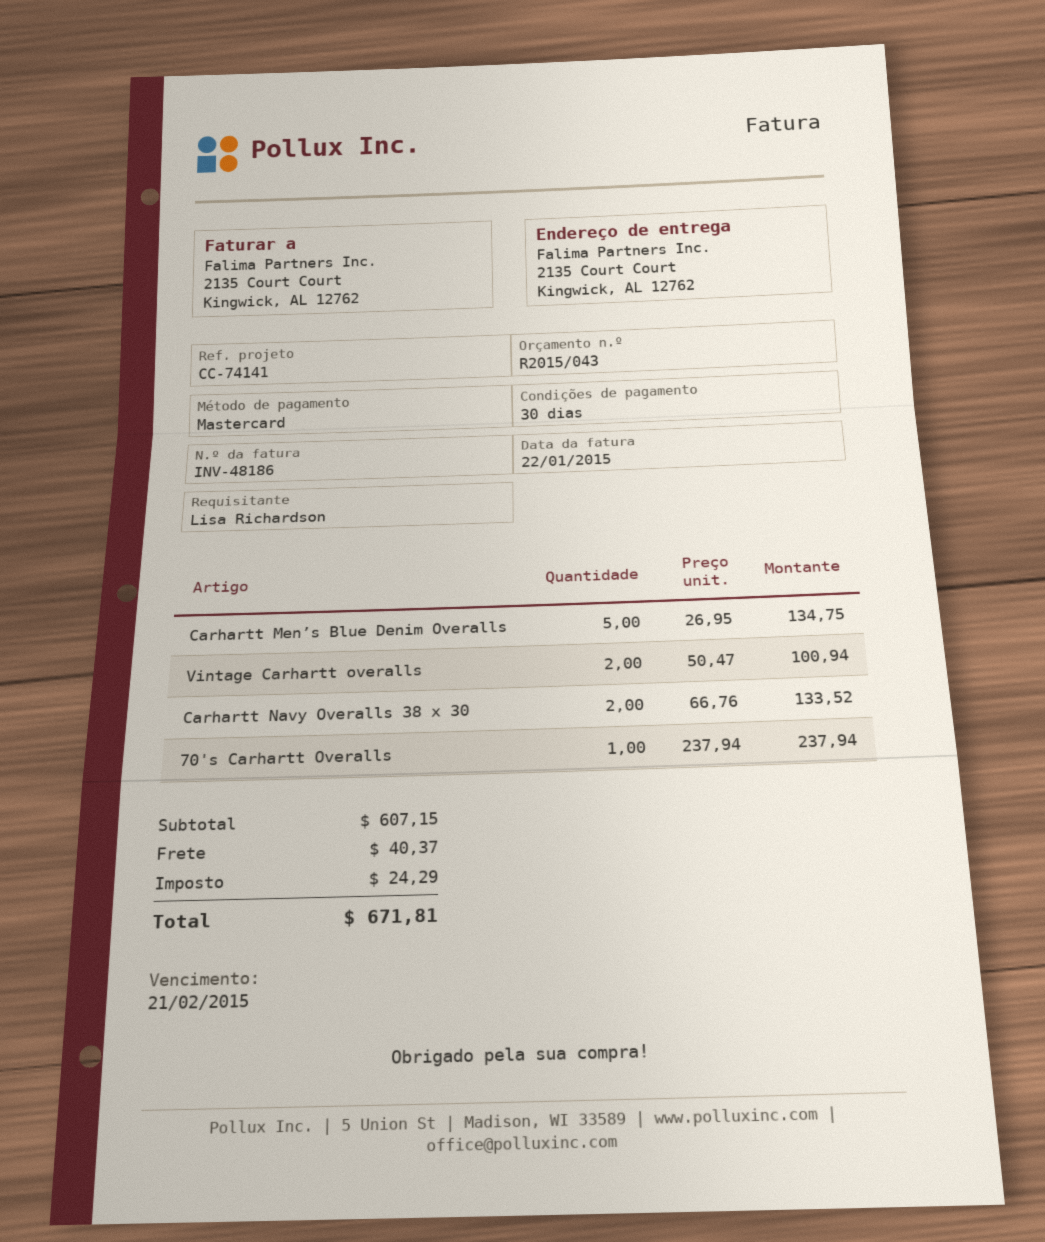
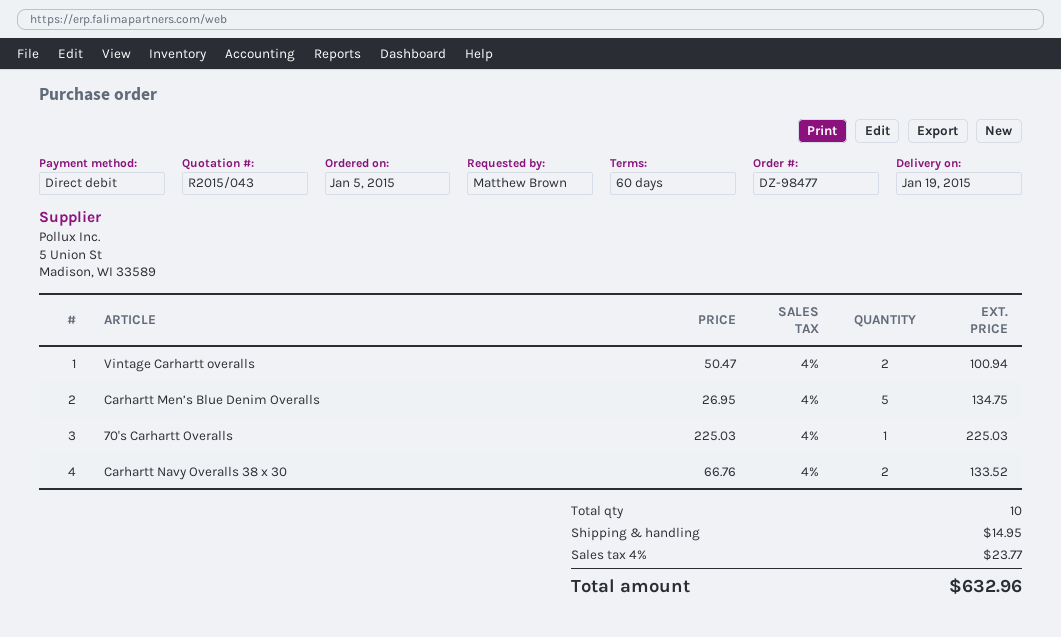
payment terms: 30 days -> 60 days
ordered by: Lisa Richardson -> Matthew Brown
payment method: Mastercard -> direct debit
70's Carhartt Overalls: 1 x 237.94 = 237.94 -> 1 x 225.03 = 225.03
shipping: 40.37 -> 14.95
tax: 24.29 -> 23.77
total: 671.81 -> 632.96

